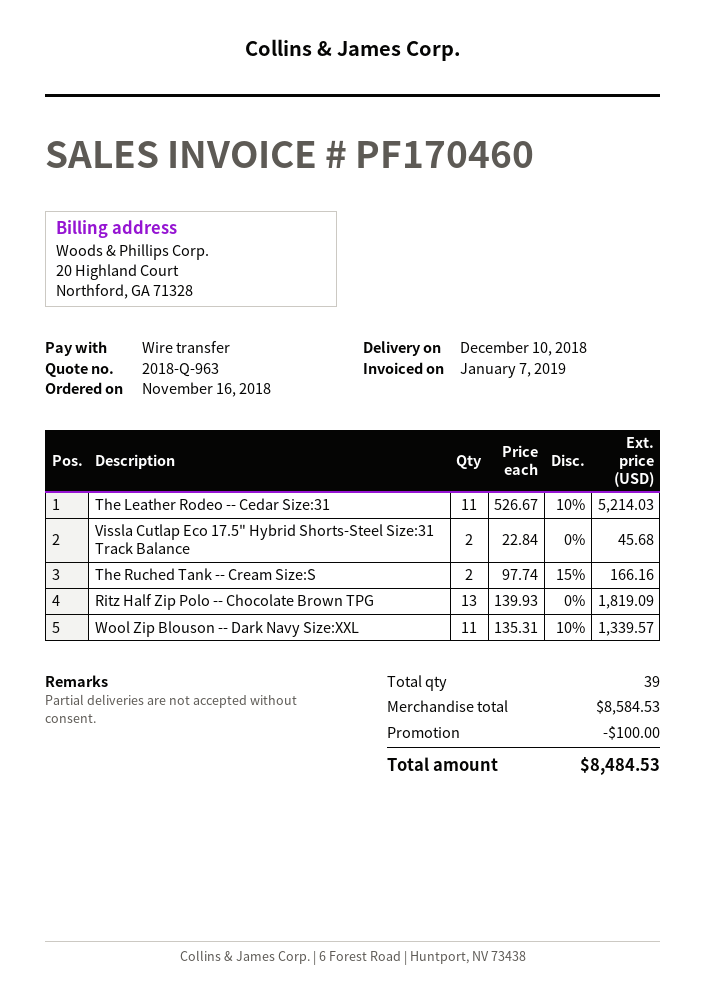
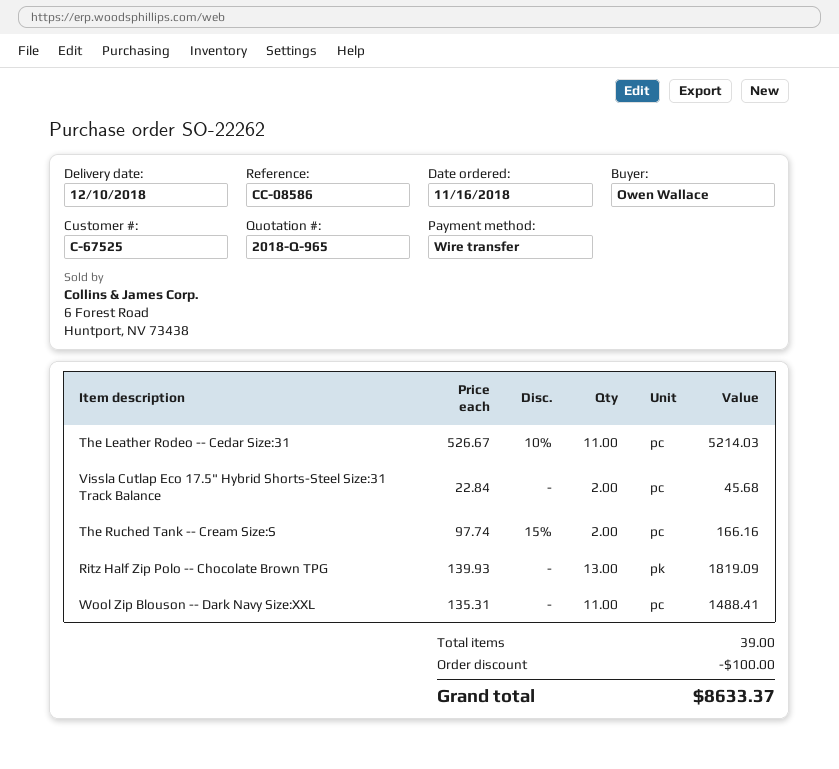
quote number: 2018-Q-963 -> 2018-Q-965
Wool Zip Blouson -- Dark Navy Size:XXL: 11 x 135.31 - 10% = 1339.57 -> 11 x 135.31 = 1488.41
total: 8484.53 -> 8633.37

